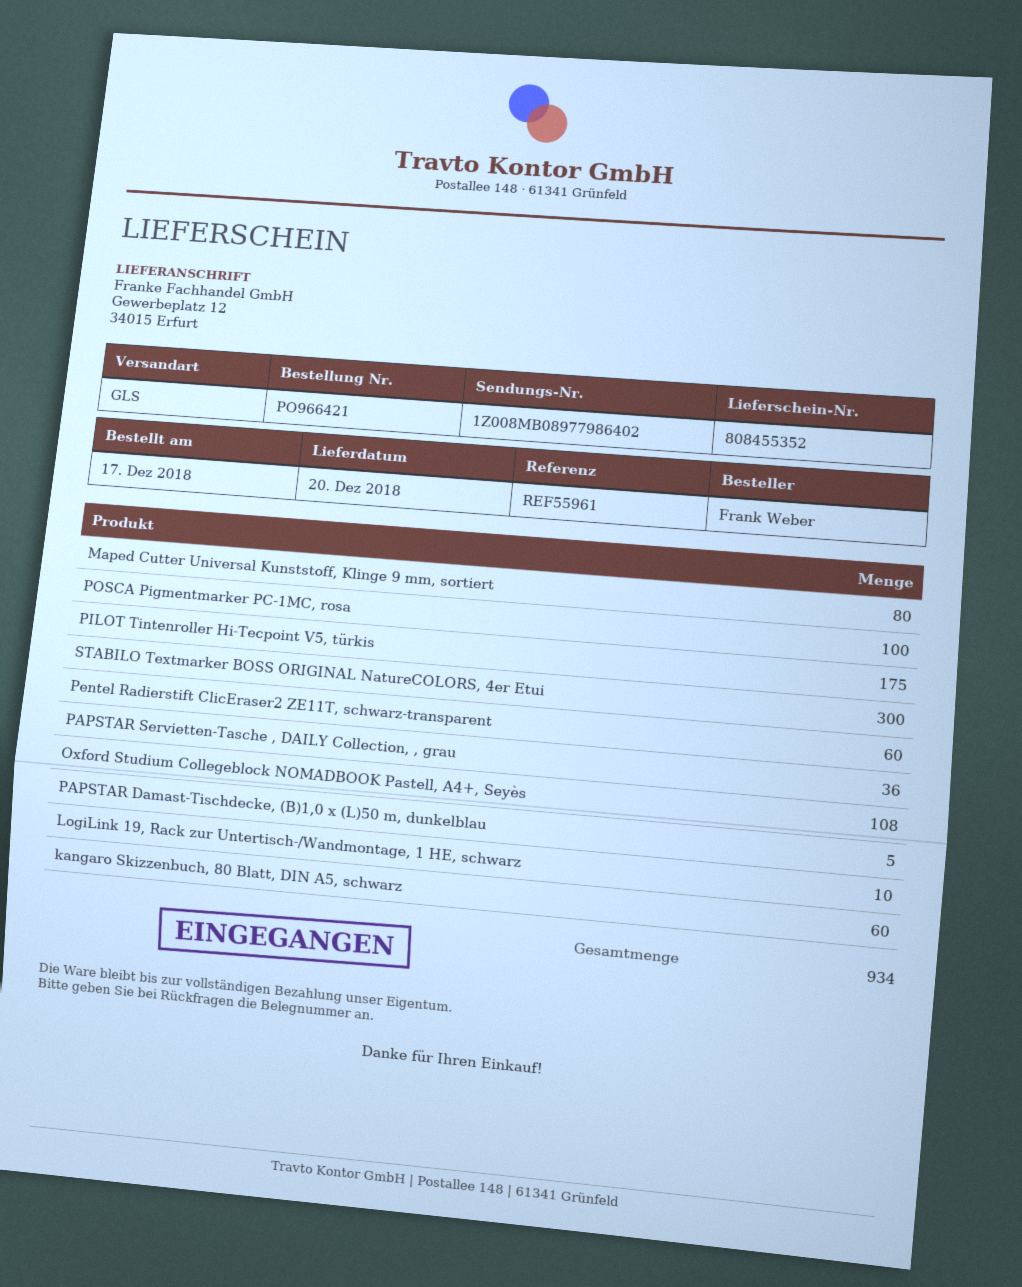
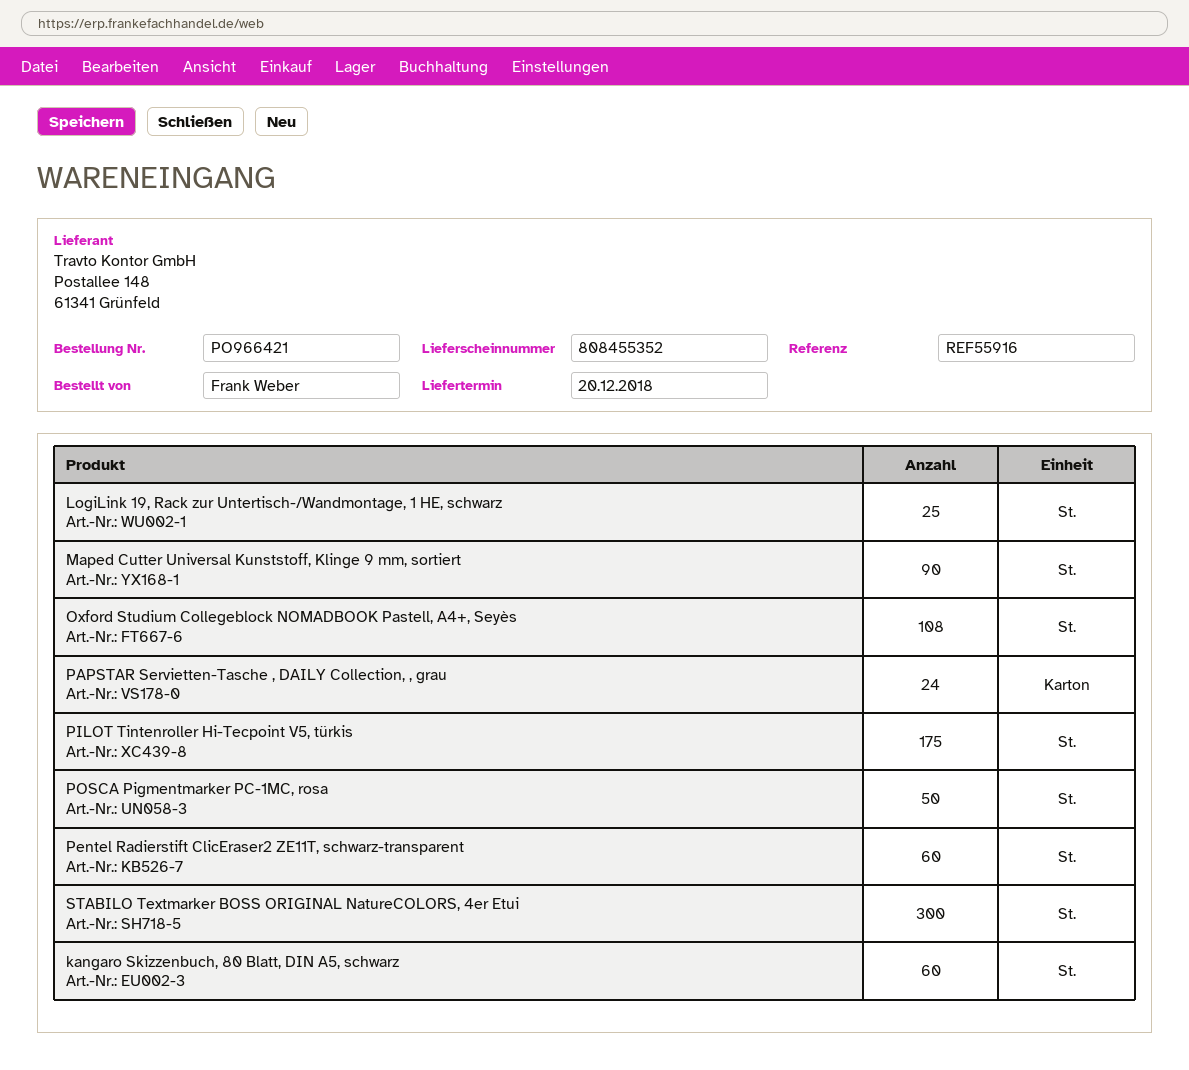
reference: REF55961 -> REF55916
Maped Cutter Universal Kunststoff, Klinge 9 mm, sortiert: 80 -> 90
POSCA Pigmentmarker PC-1MC, rosa: 100 -> 50
PAPSTAR Servietten-Tasche , DAILY Collection, , grau: 36 -> 24
PAPSTAR Damast-Tischdecke, (B)1,0 x (L)50 m, dunkelblau: 5 -> none
LogiLink 19, Rack zur Untertisch-/Wandmontage, 1 HE, schwarz: 10 -> 25

